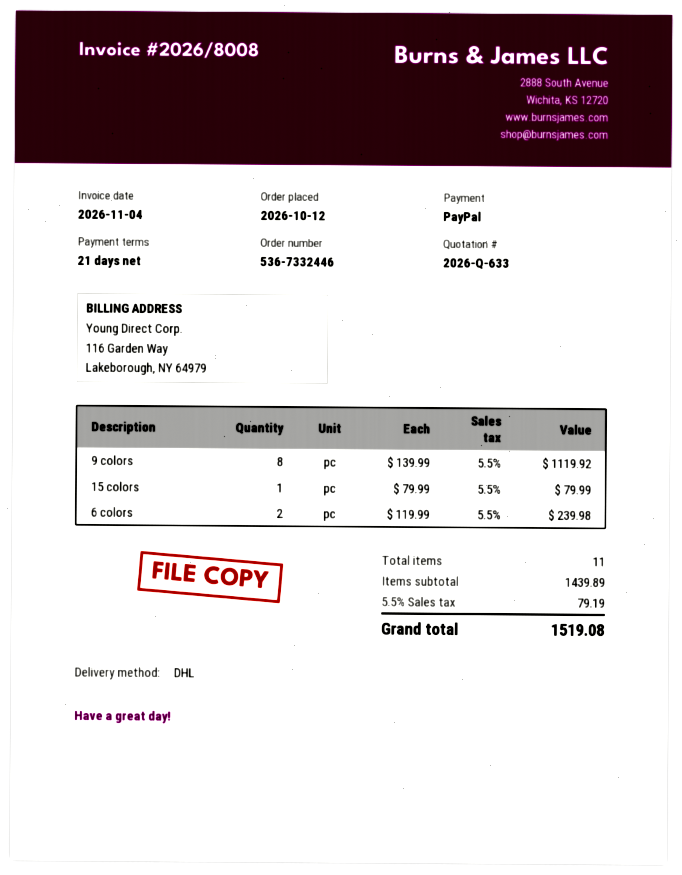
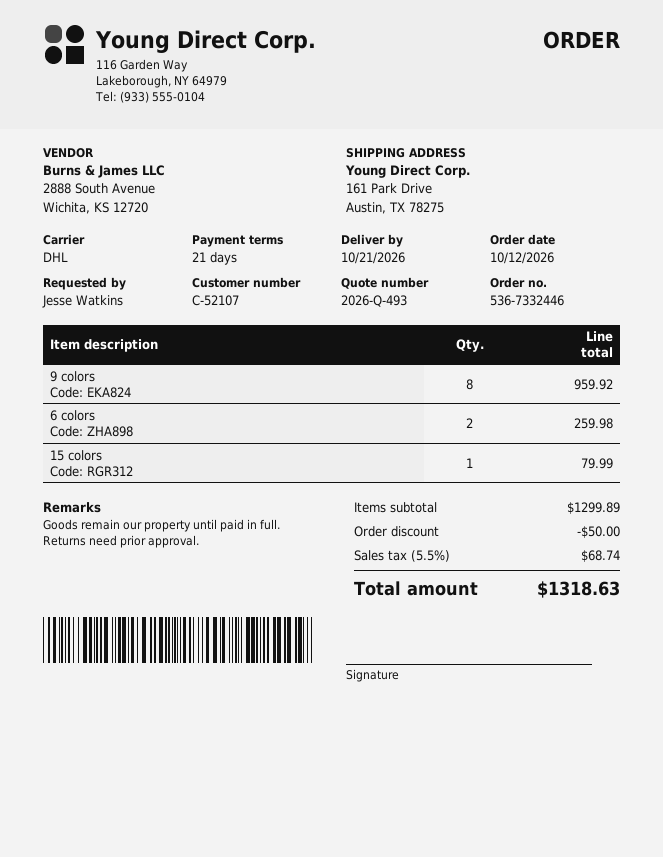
quote number: 2026-Q-633 -> 2026-Q-493
9 colors: 8 for 1119.92 -> 8 for 959.92
6 colors: 2 for 239.98 -> 2 for 259.98
subtotal: 1439.89 -> 1299.89
discount: none -> 50.00
tax: 5.5% = 79.19 -> 5.5% = 68.74
total: 1519.08 -> 1318.63

